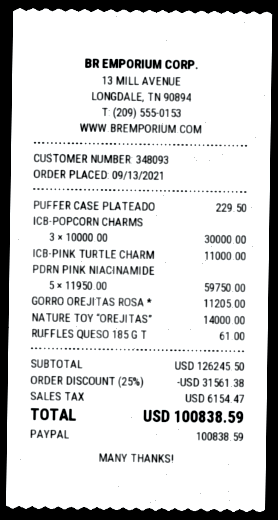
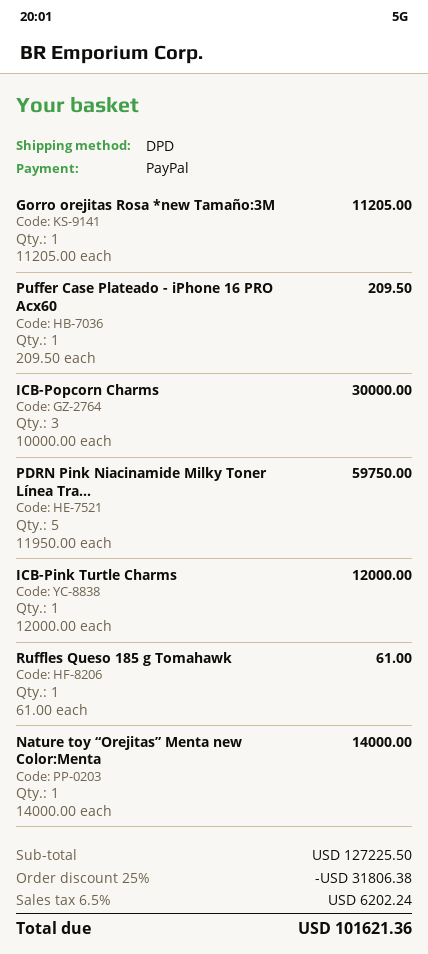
PUFFER CASE PLATEADO: 1 x 229.50 = 229.50 -> 1 x 209.50 = 209.50
ICB-PINK TURTLE CHARM: 1 x 11000.00 = 11000.00 -> 1 x 12000.00 = 12000.00
subtotal: 126245.50 -> 127225.50
discount: 25% = 31561.38 -> 25% = 31806.38
tax: 6154.47 -> 6202.24
total: 100838.59 -> 101621.36

